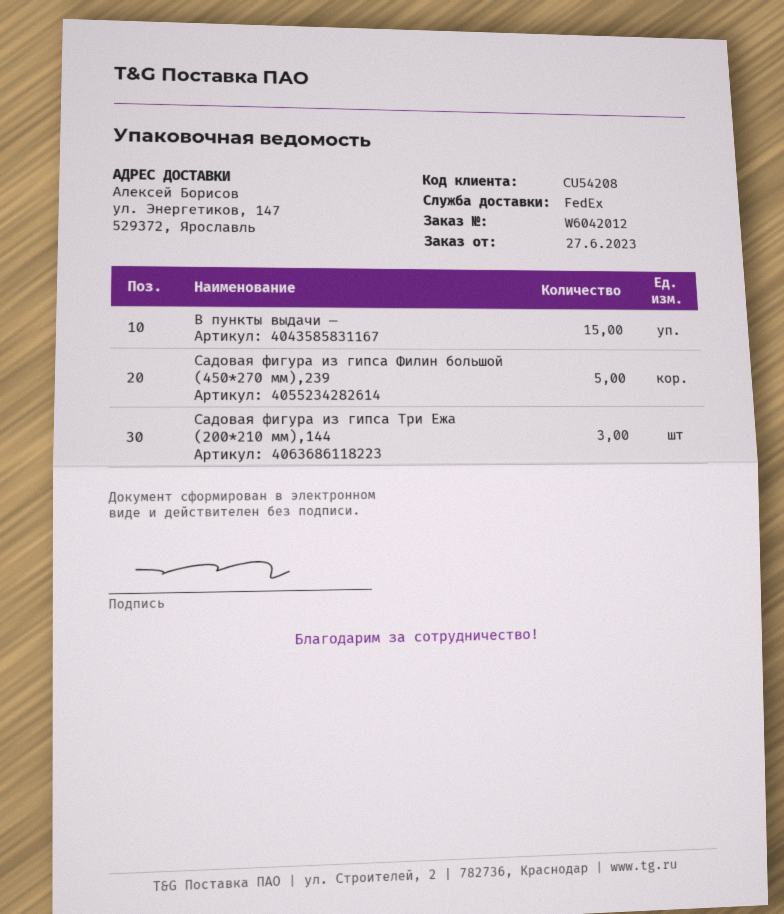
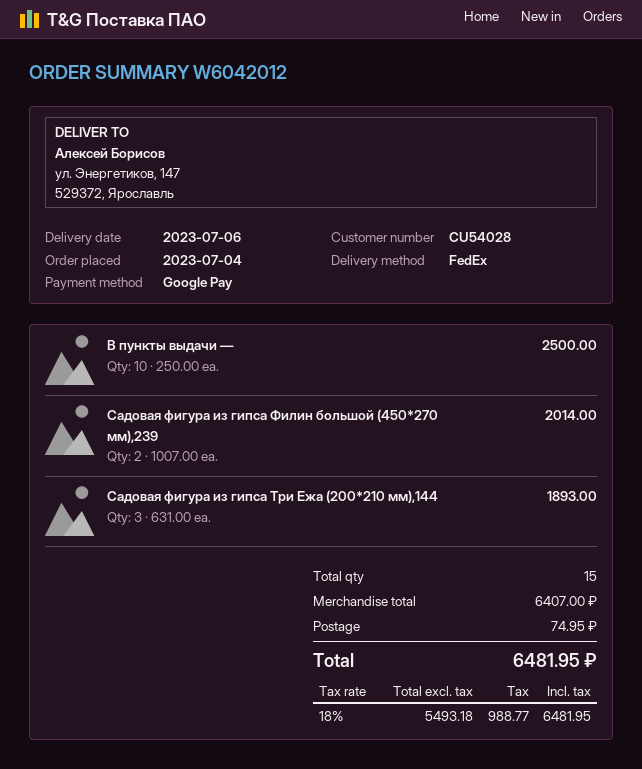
order date: 2023-06-27 -> 2023-07-04
customer number: CU54208 -> CU54028
В пункты выдачи —: 15 -> 10
Садовая фигура из гипса Филин большой (450*270 мм),239: 5 -> 2

